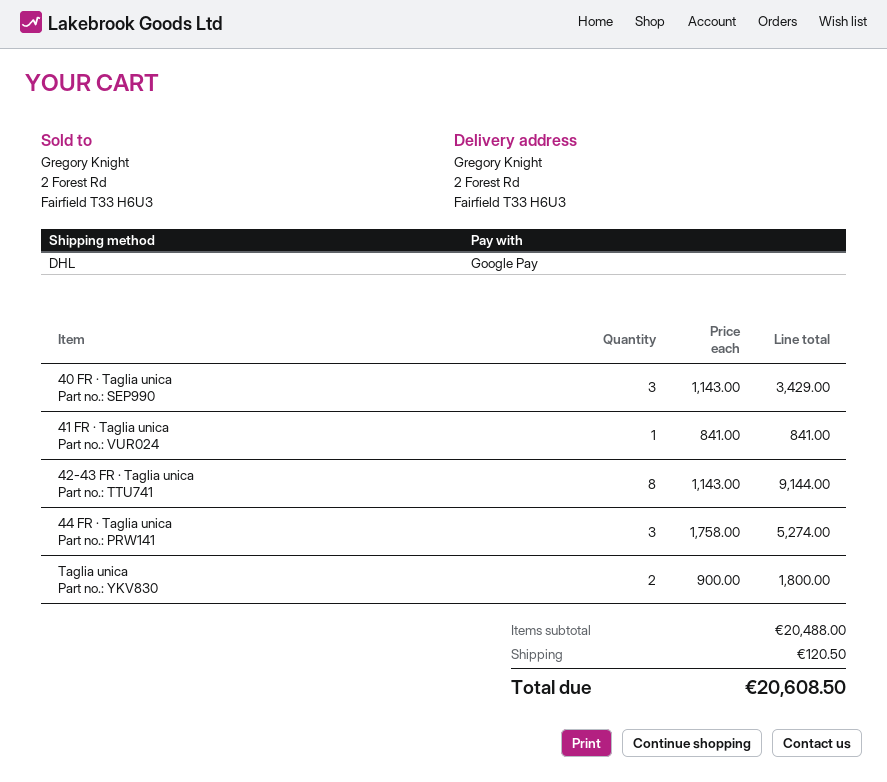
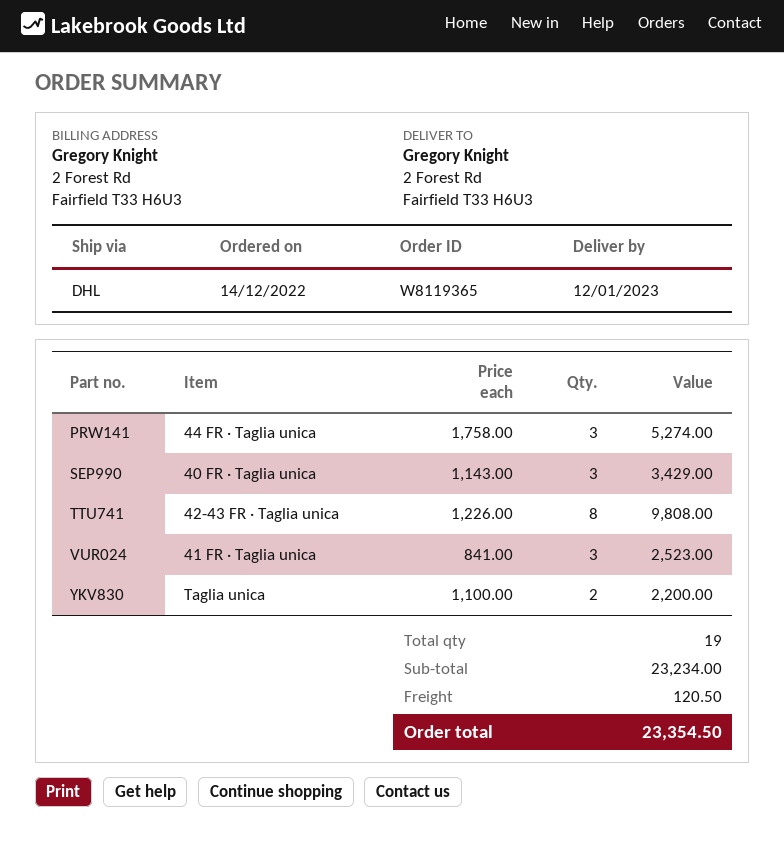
41 FR · Taglia unica: 1 x 841.00 = 841.00 -> 3 x 841.00 = 2523.00
42-43 FR · Taglia unica: 8 x 1143.00 = 9144.00 -> 8 x 1226.00 = 9808.00
Taglia unica: 2 x 900.00 = 1800.00 -> 2 x 1100.00 = 2200.00
subtotal: 20488.00 -> 23234.00
total: 20608.50 -> 23354.50

